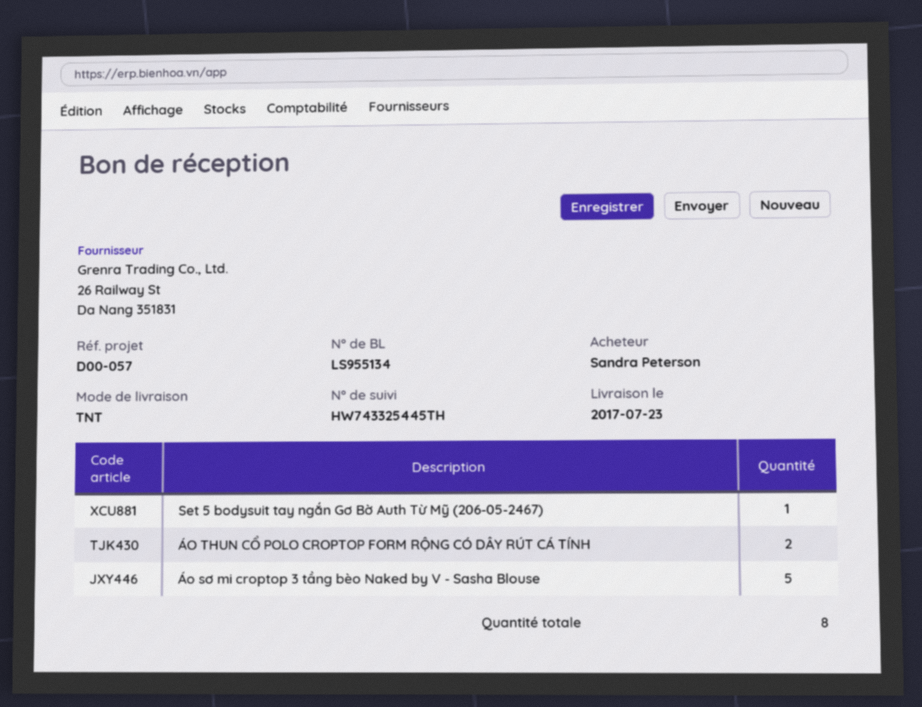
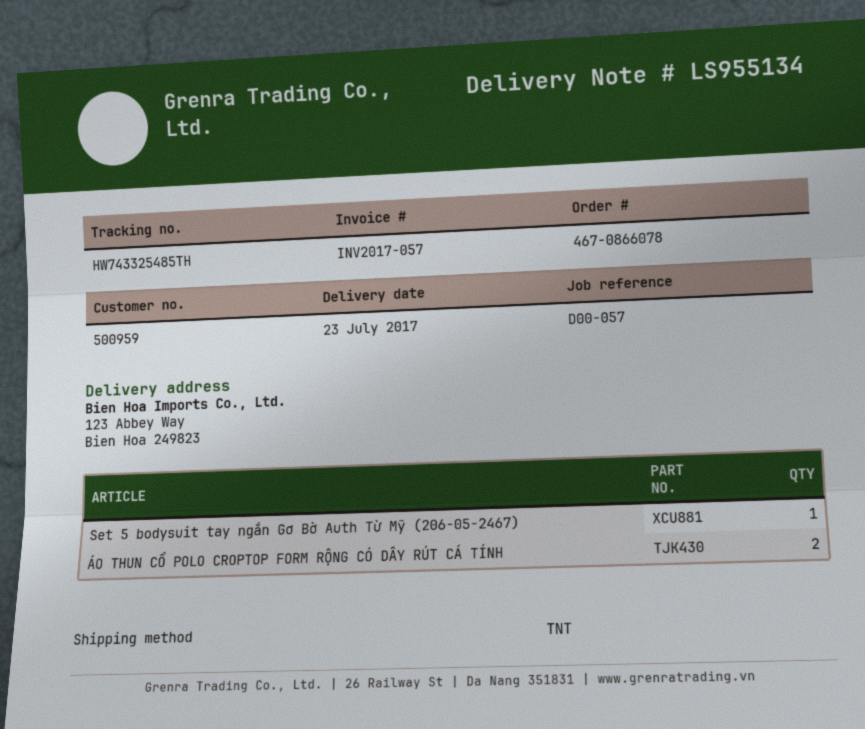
tracking number: HW743325445TH -> HW743325485TH
Áo sơ mi croptop 3 tầng bèo Naked by V - Sasha Blouse: 5 -> none

